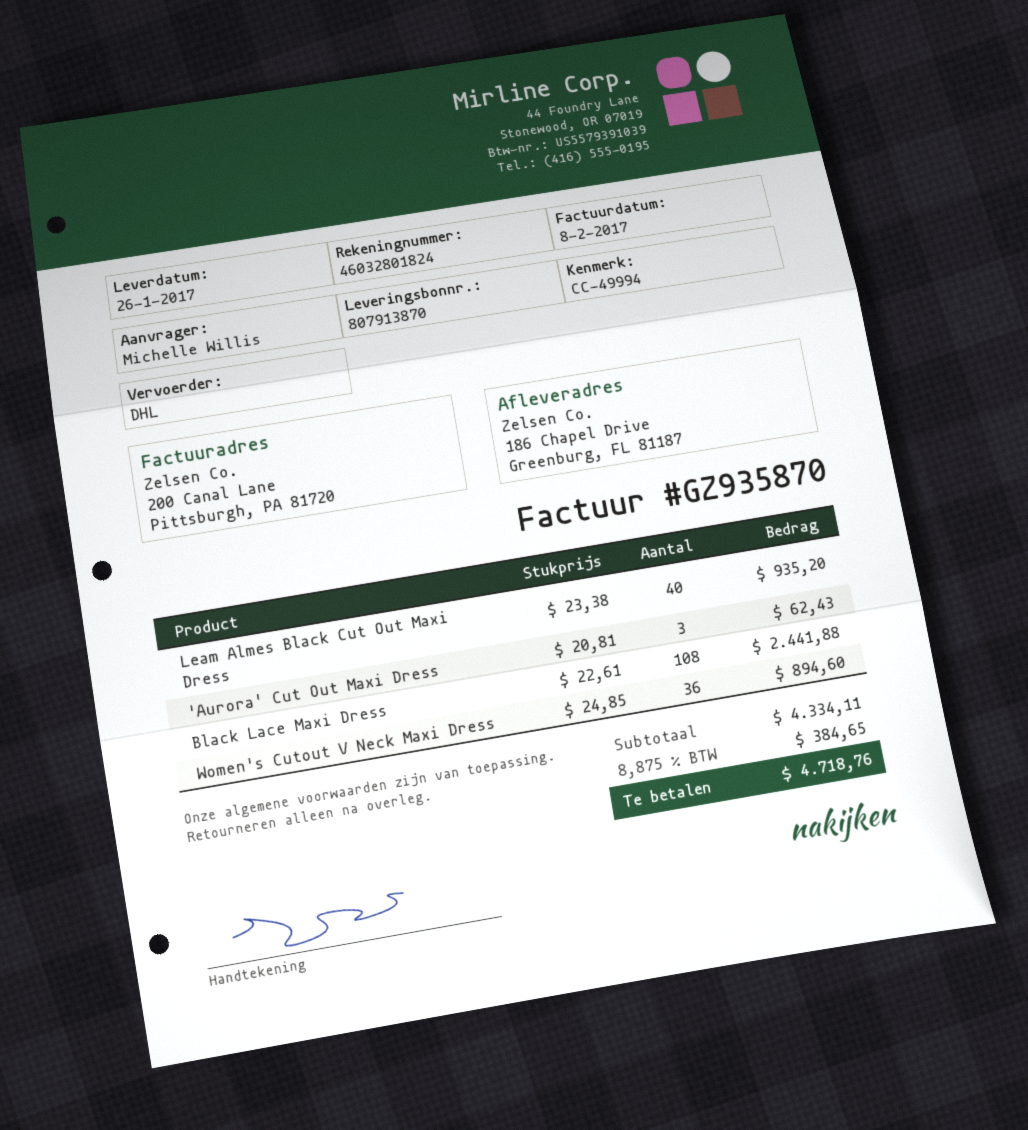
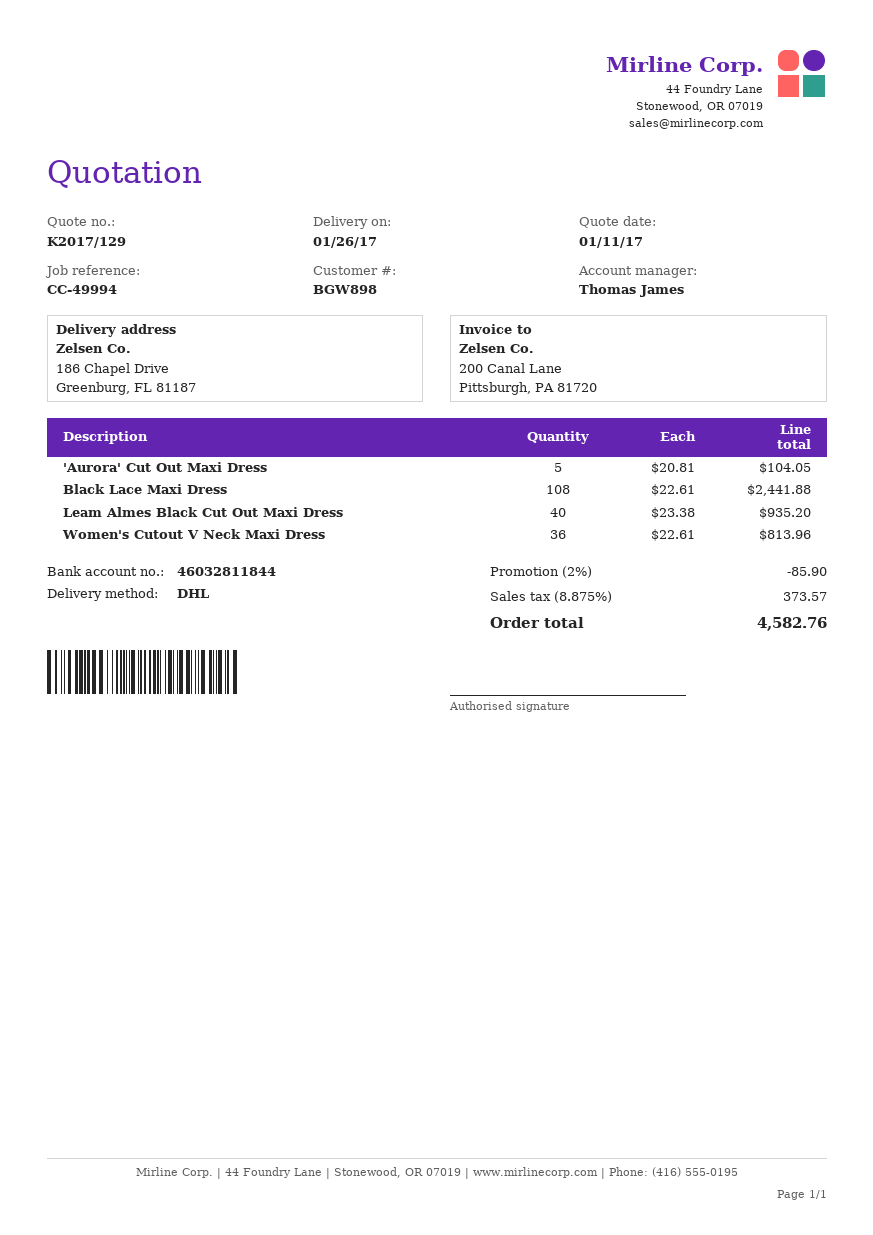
bank account: 46032801824 -> 46032811844
'Aurora' Cut Out Maxi Dress: 3 x 20.81 = 62.43 -> 5 x 20.81 = 104.05
Women's Cutout V Neck Maxi Dress: 36 x 24.85 = 894.60 -> 36 x 22.61 = 813.96
discount: none -> 2% = 85.90
tax: 8.875% = 384.65 -> 8.875% = 373.57
total: 4718.76 -> 4582.76

